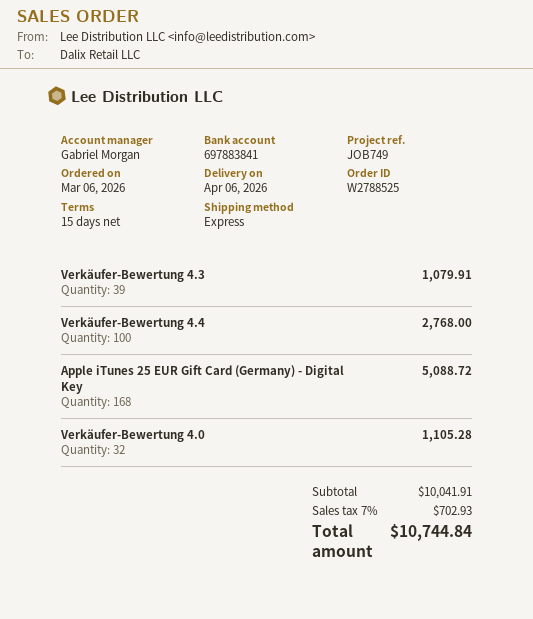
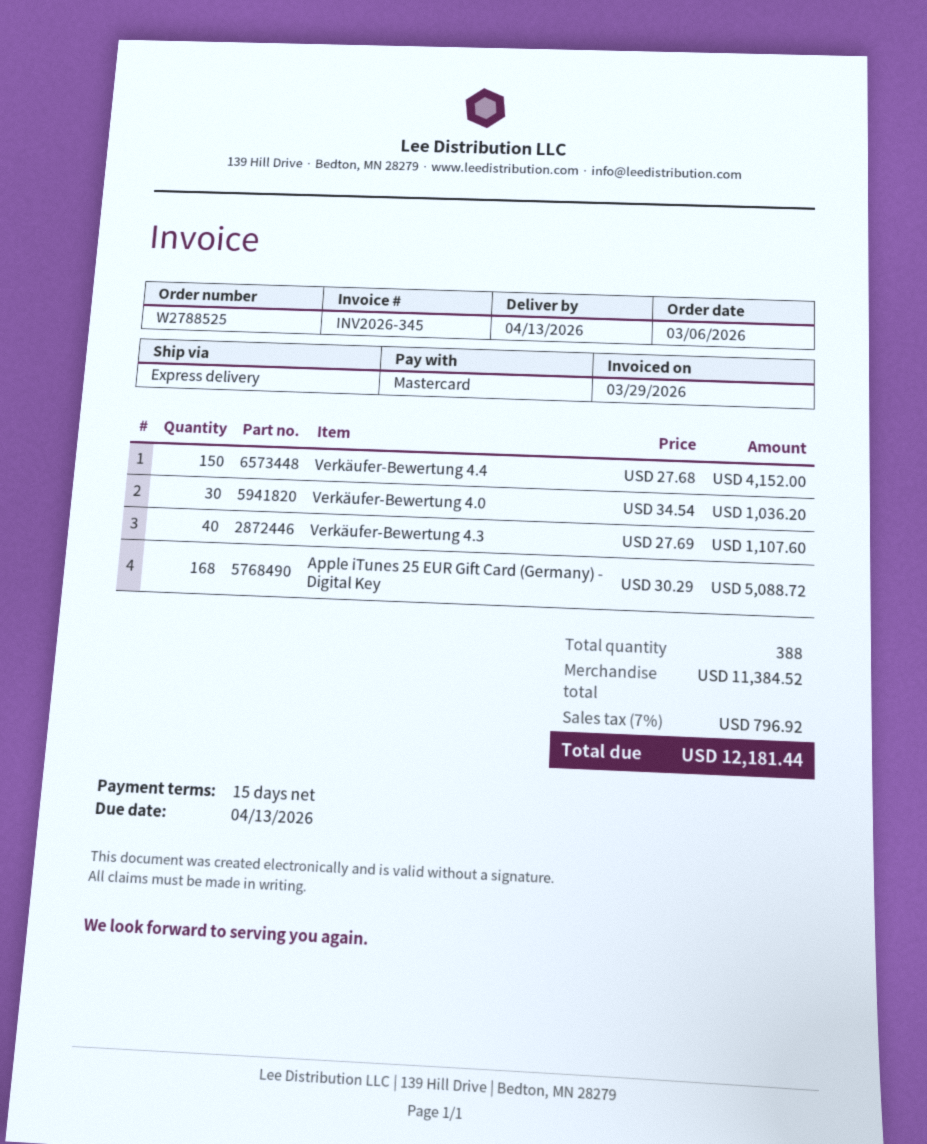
delivery date: 2026-04-06 -> 2026-04-13
Verkäufer-Bewertung 4.3: 39 for 1079.91 -> 40 for 1107.60
Verkäufer-Bewertung 4.4: 100 for 2768.00 -> 150 for 4152.00
Verkäufer-Bewertung 4.0: 32 for 1105.28 -> 30 for 1036.20
subtotal: 10041.91 -> 11384.52
tax: 7% = 702.93 -> 7% = 796.92
total: 10744.84 -> 12181.44

